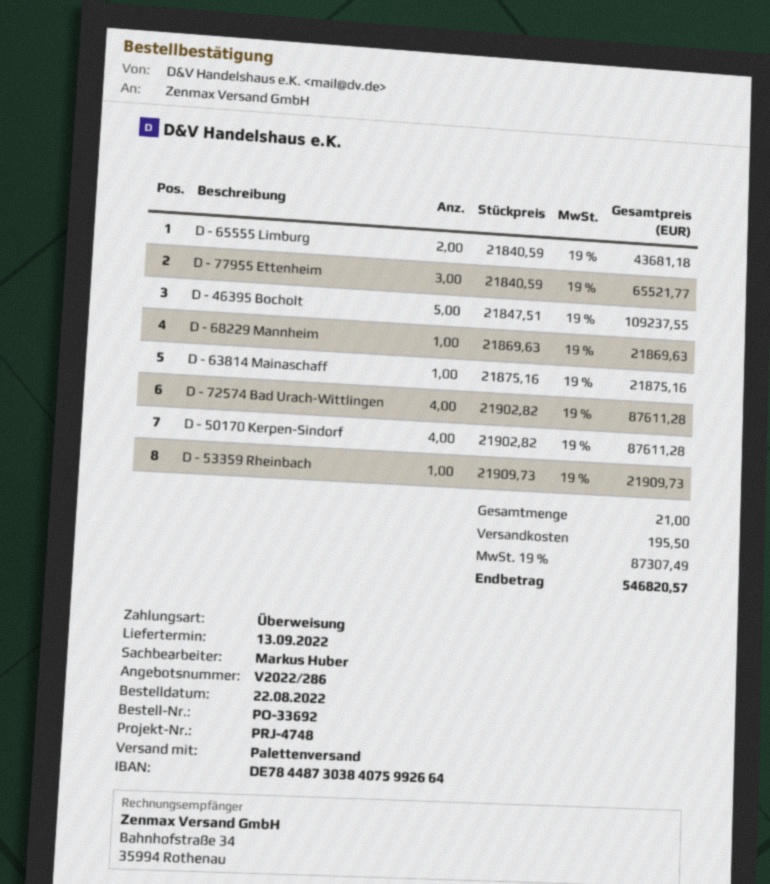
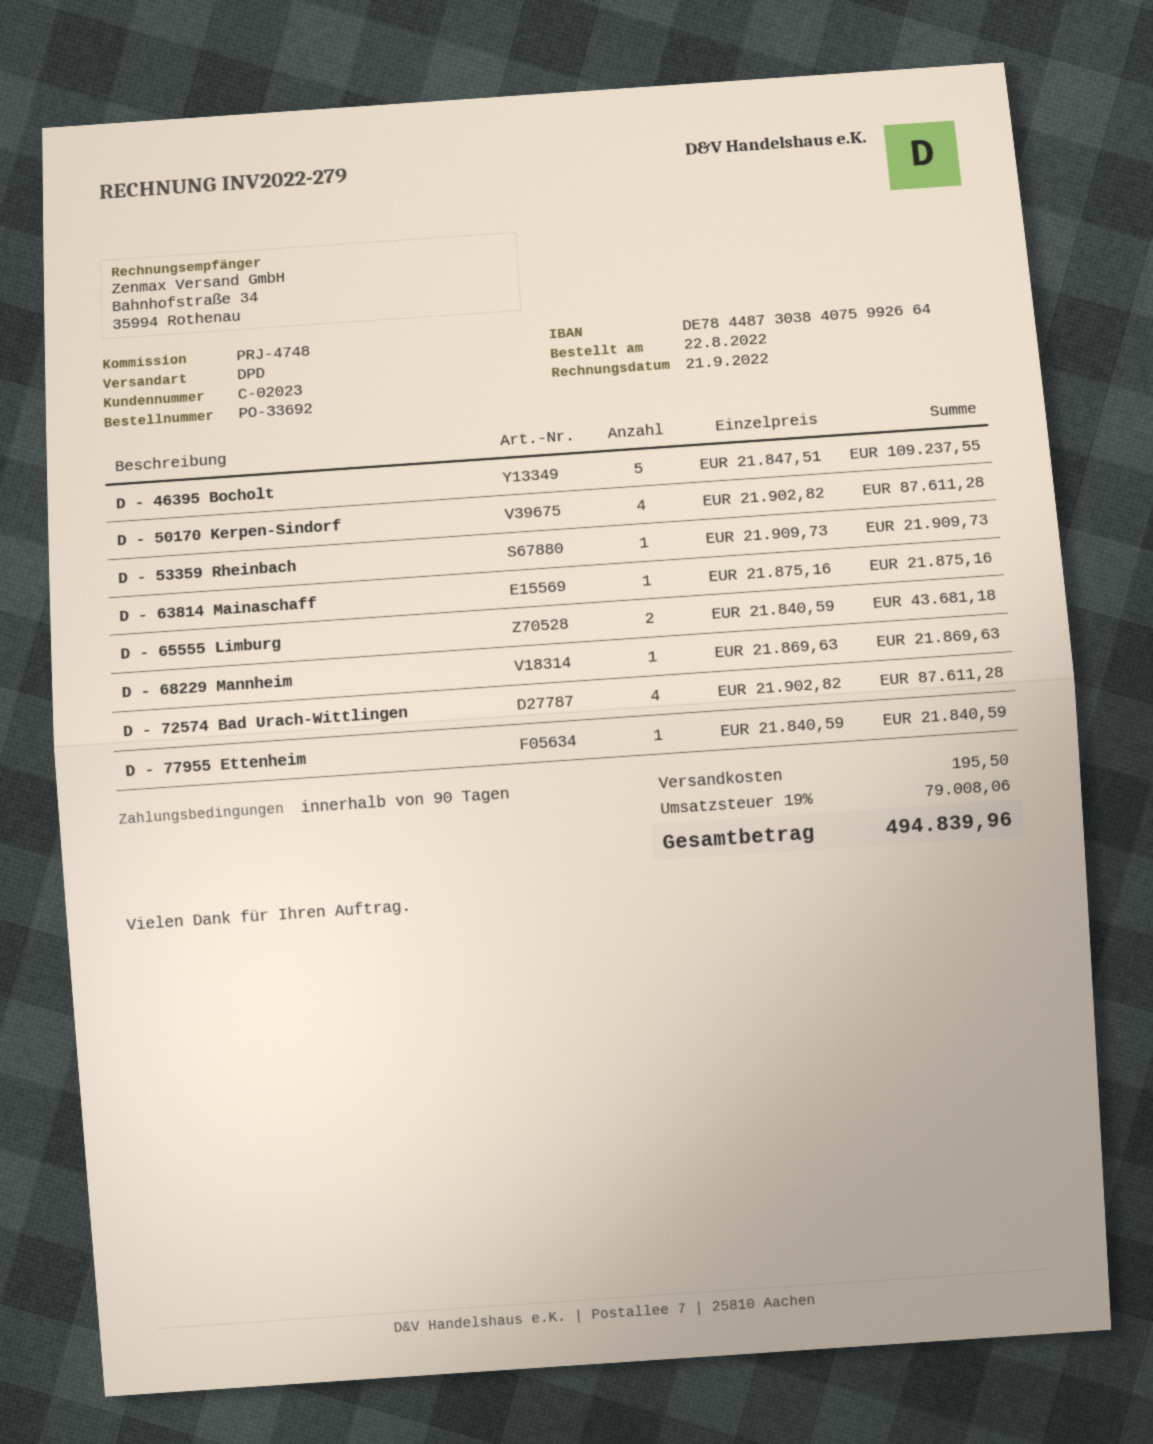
shipping method: pallet freight -> DPD
D - 77955 Ettenheim: 3 x 21840.59 = 65521.77 -> 1 x 21840.59 = 21840.59
tax: 19% = 87307.49 -> 19% = 79008.06
total: 546820.57 -> 494839.96

